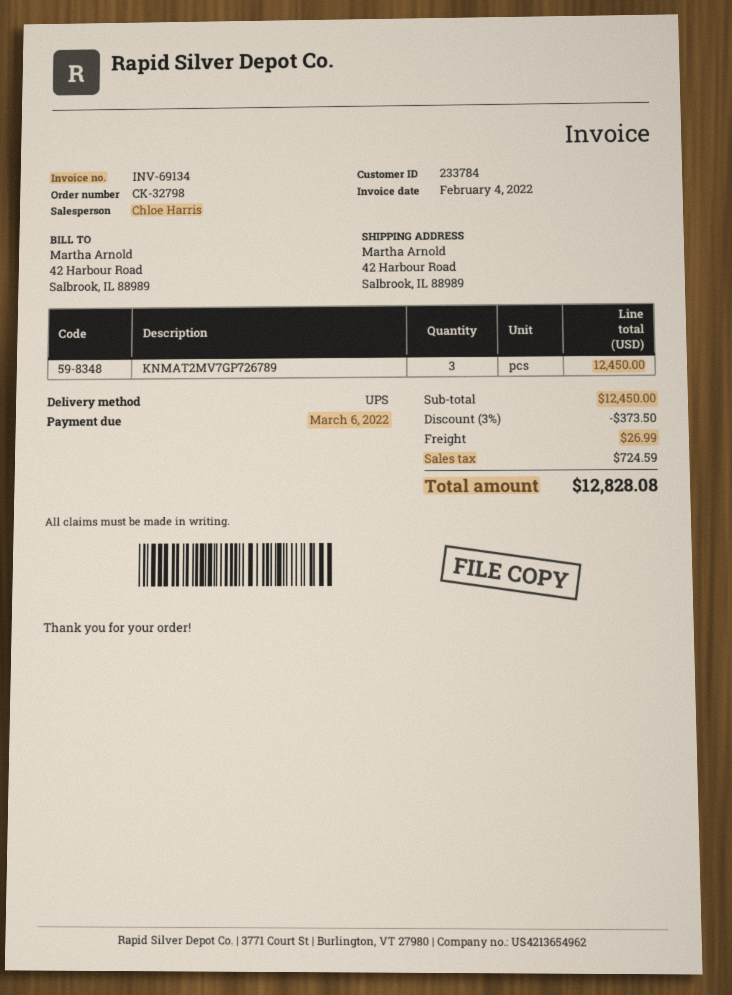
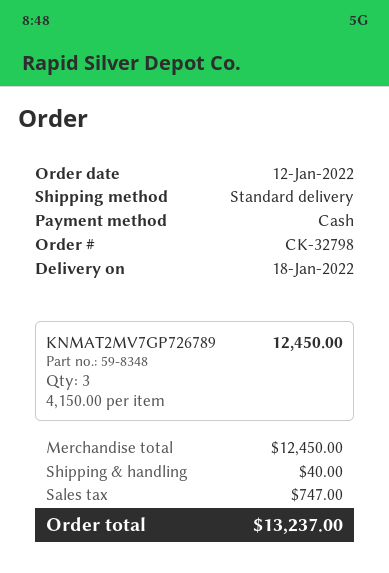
shipping method: UPS -> standard
discount: 3% = 373.50 -> none
shipping: 26.99 -> 40.00
tax: 724.59 -> 747.00
total: 12828.08 -> 13237.00

